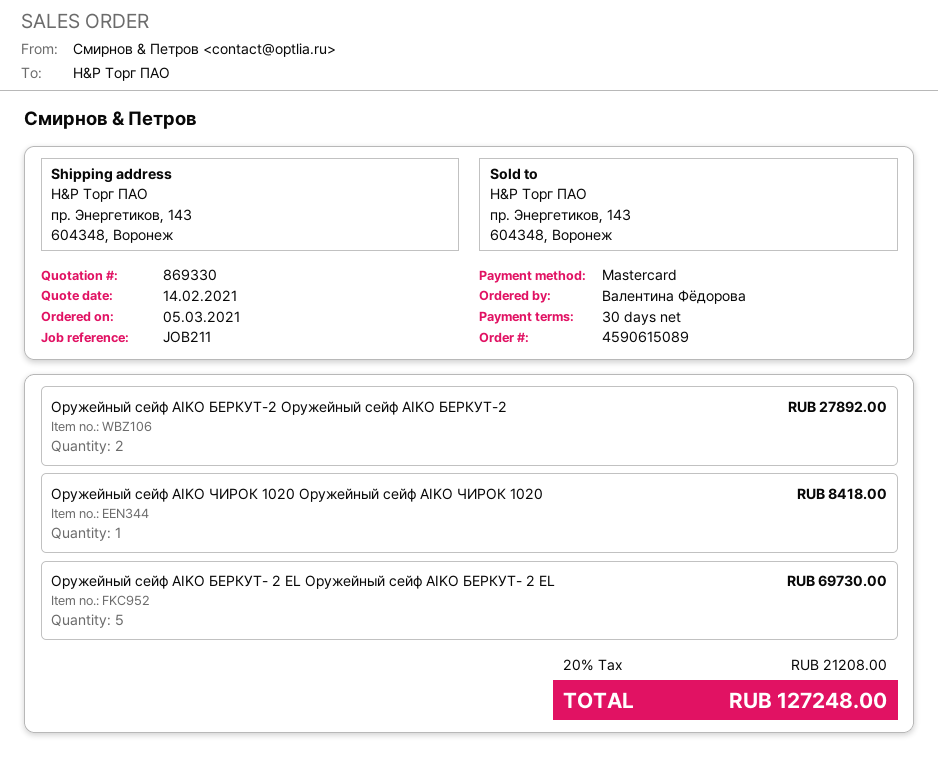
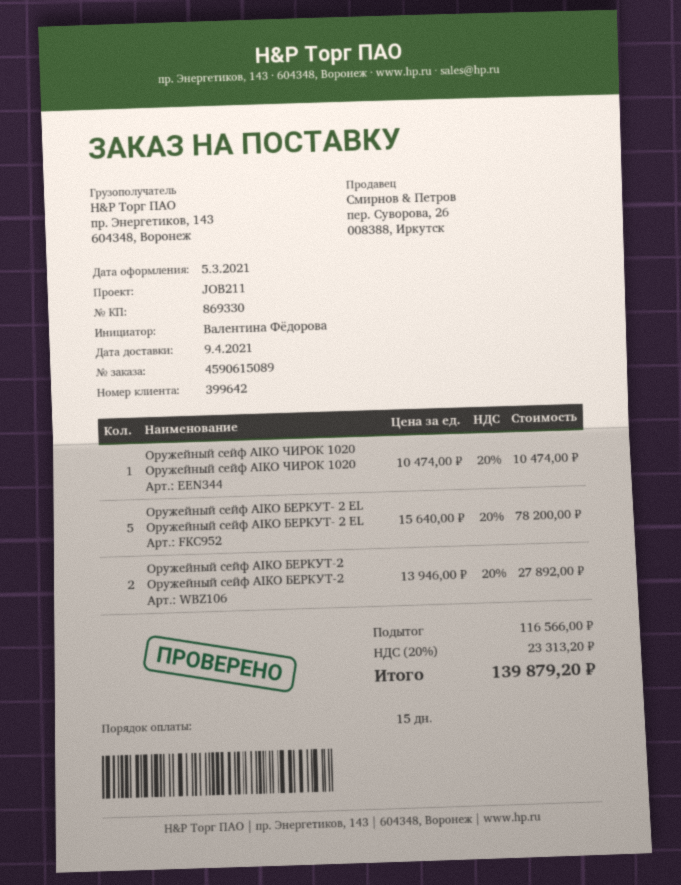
payment terms: 30 days -> 15 days
Оружейный сейф AIKO ЧИРОК 1020 Оружейный сейф AIKO ЧИРОК 1020: 1 for 8418.00 -> 1 for 10474.00
Оружейный сейф AIKO БЕРКУТ- 2 EL Оружейный сейф AIKO БЕРКУТ- 2 EL: 5 for 69730.00 -> 5 for 78200.00
tax: 20% = 21208.00 -> 20% = 23313.20
total: 127248.00 -> 139879.20

